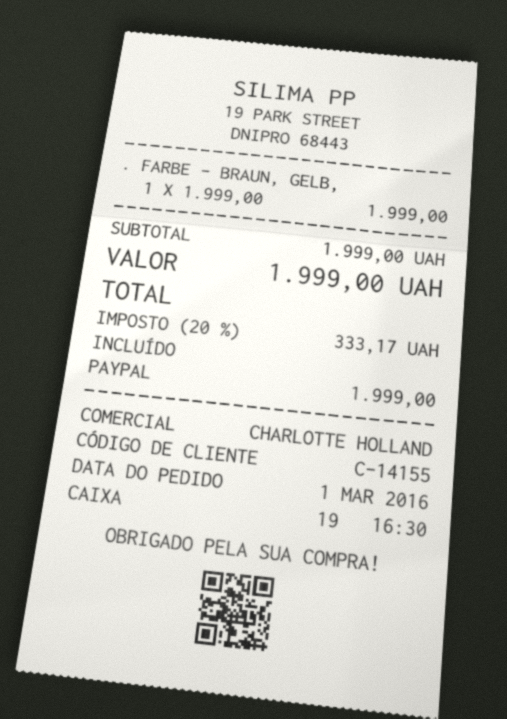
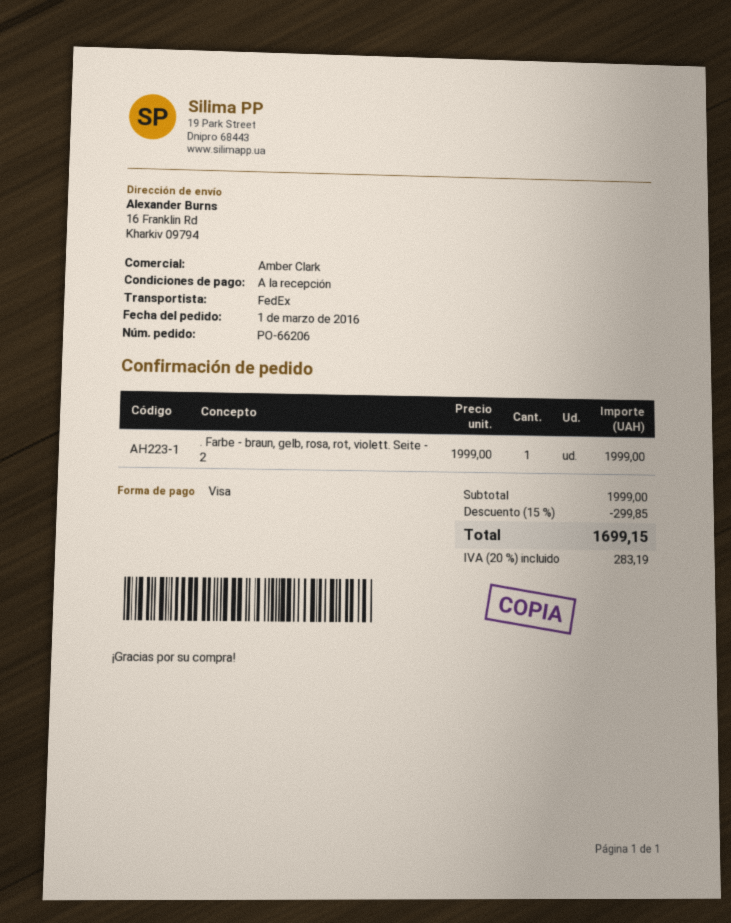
sales rep: CHARLOTTE HOLLAND -> Amber Clark
payment method: PayPal -> Visa
discount: none -> 15% = 299.85
tax: 20% = 333.17 -> 20% = 283.19
total: 1999.00 -> 1699.15

